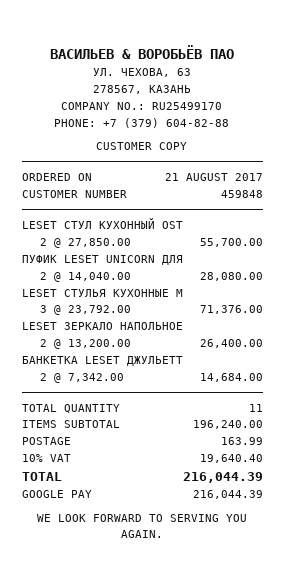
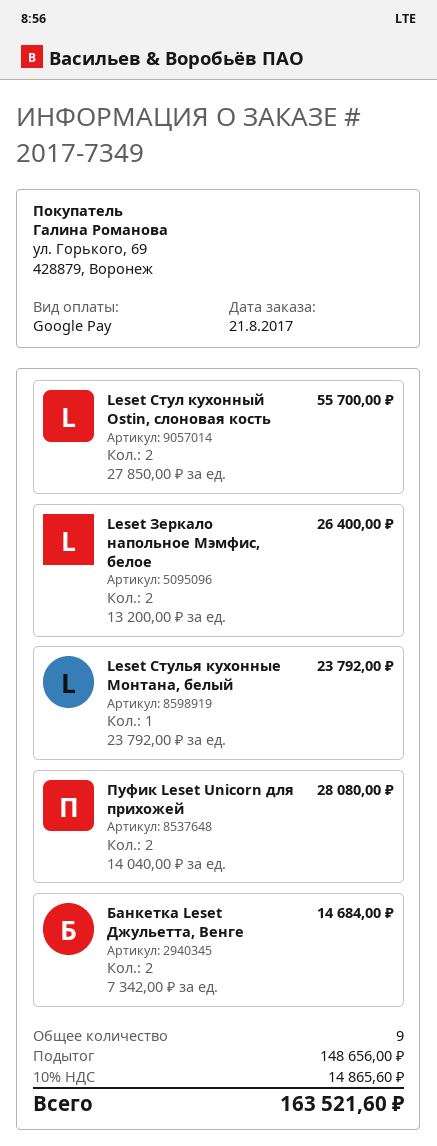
LESET СТУЛЬЯ КУХОННЫЕ М: 3 x 23792.00 = 71376.00 -> 1 x 23792.00 = 23792.00
total quantity: 11 -> 9
subtotal: 196240.00 -> 148656.00
shipping: 163.99 -> none
tax: 10% = 19640.40 -> 10% = 14865.60
total: 216044.39 -> 163521.60

